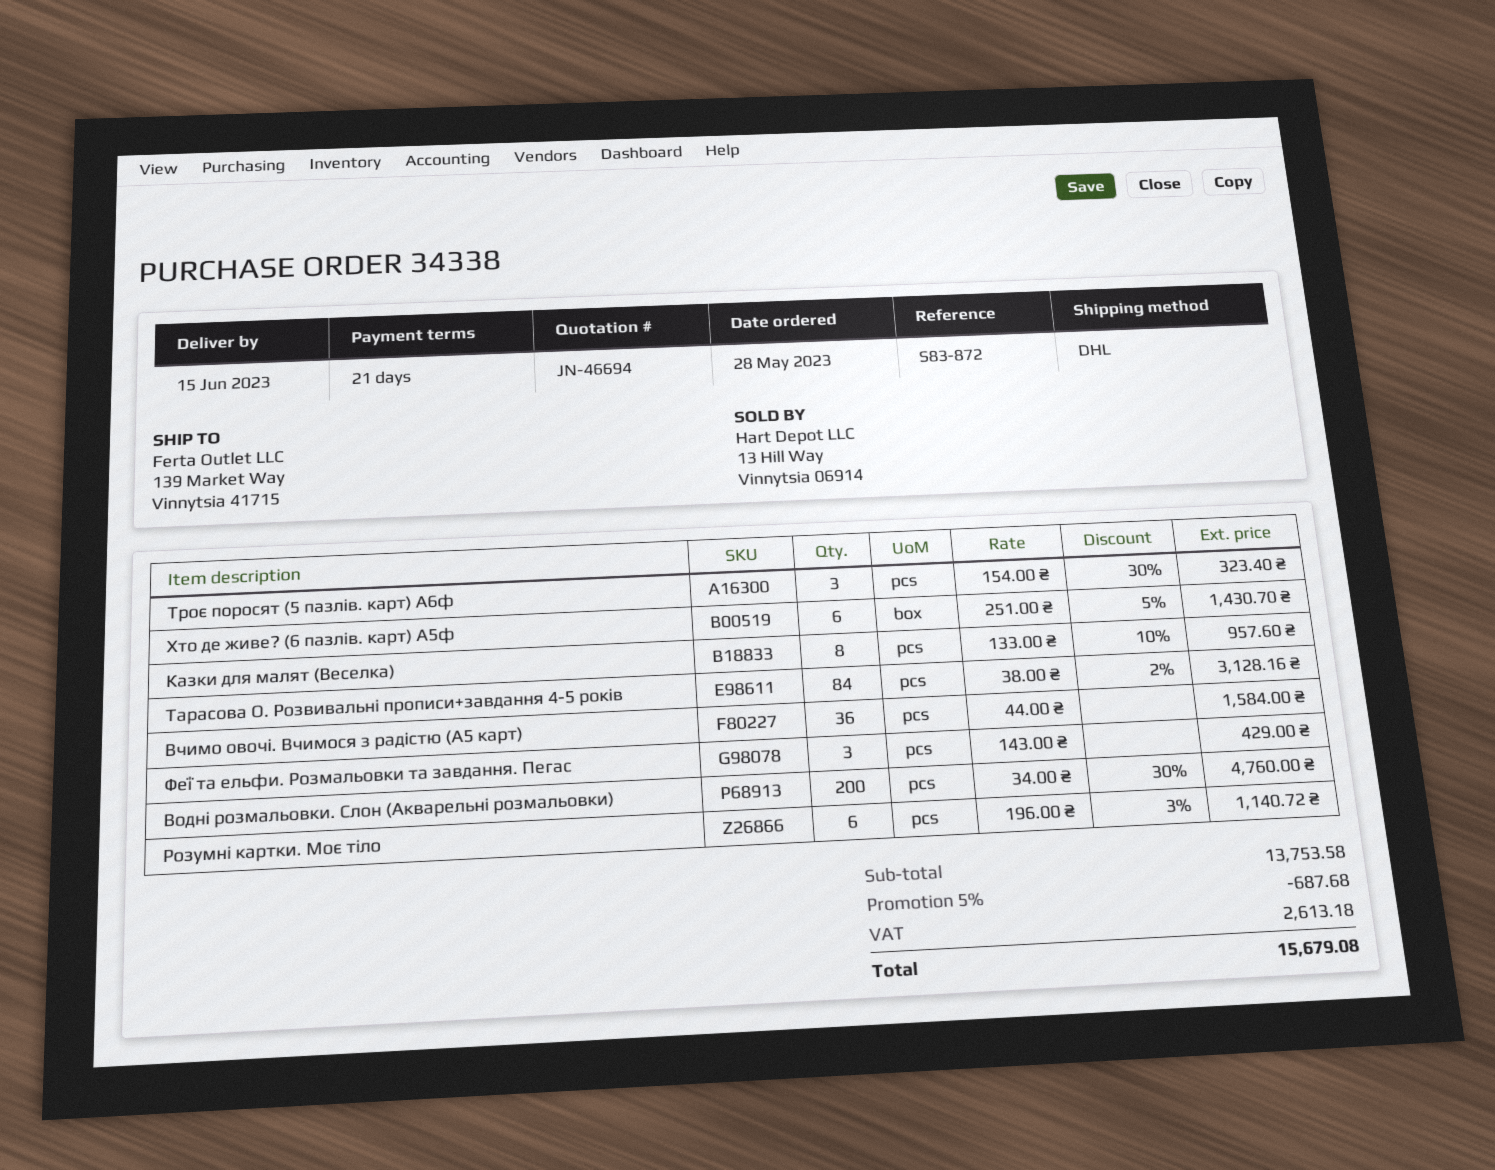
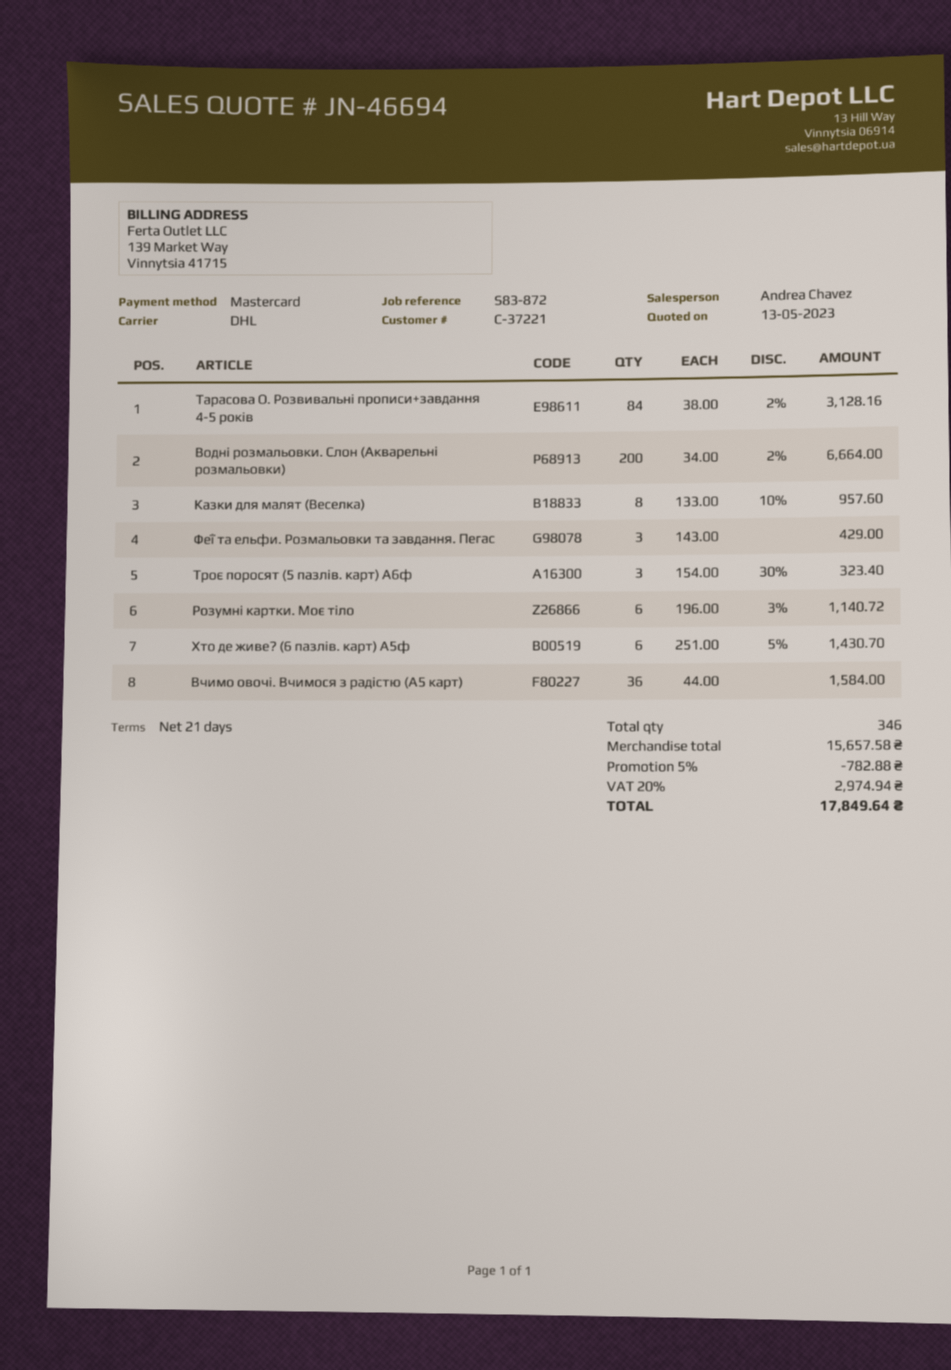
Водні розмальовки. Слон (Акварельні розмальовки): 200 x 34.00 - 30% = 4760.00 -> 200 x 34.00 - 2% = 6664.00
subtotal: 13753.58 -> 15657.58
discount: 5% = 687.68 -> 5% = 782.88
tax: 2613.18 -> 2974.94
total: 15679.08 -> 17849.64

